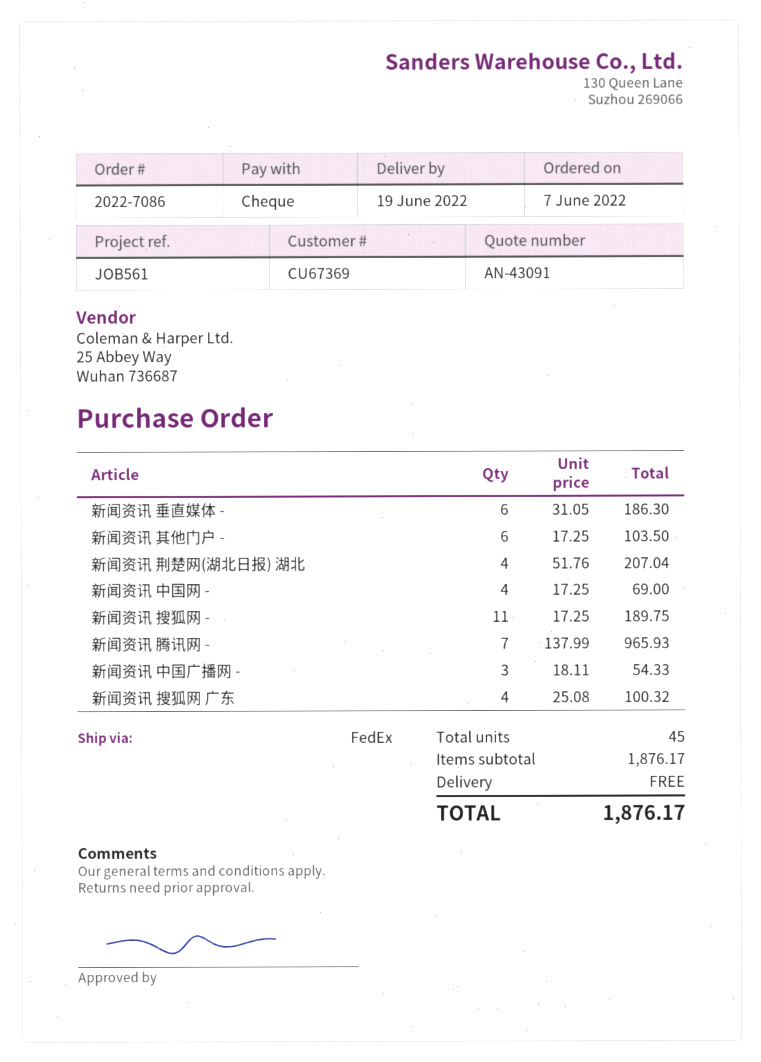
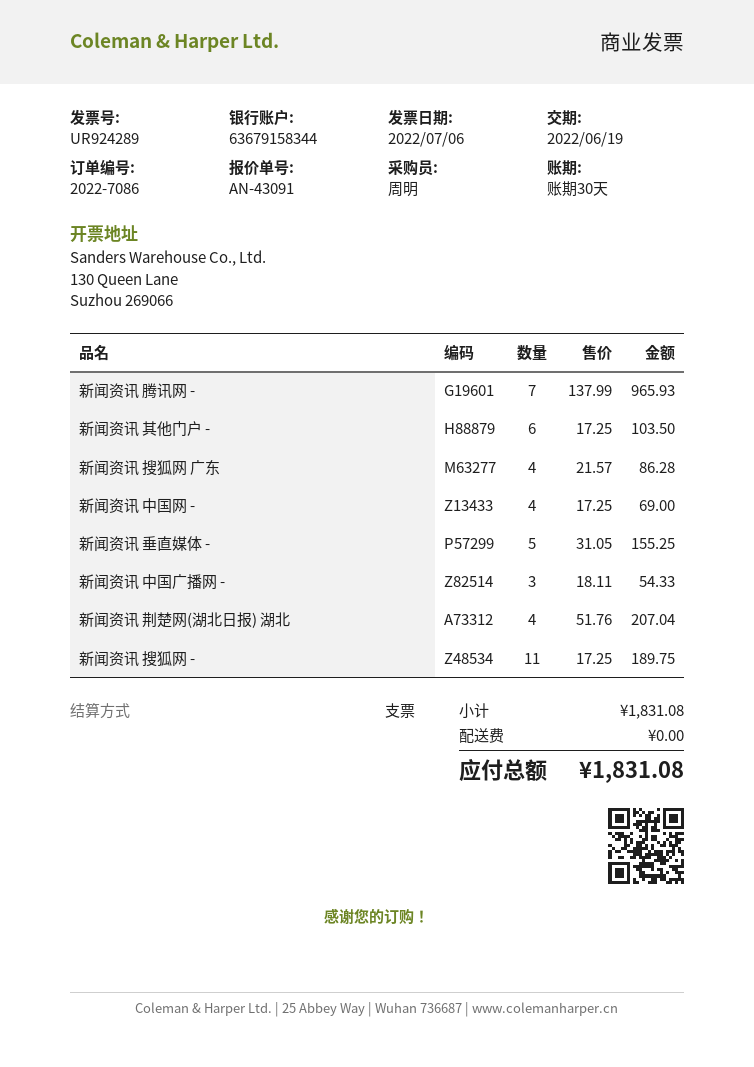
新闻资讯 垂直媒体 -: 6 x 31.05 = 186.30 -> 5 x 31.05 = 155.25
新闻资讯 搜狐网 广东: 4 x 25.08 = 100.32 -> 4 x 21.57 = 86.28
subtotal: 1876.17 -> 1831.08
total: 1876.17 -> 1831.08

